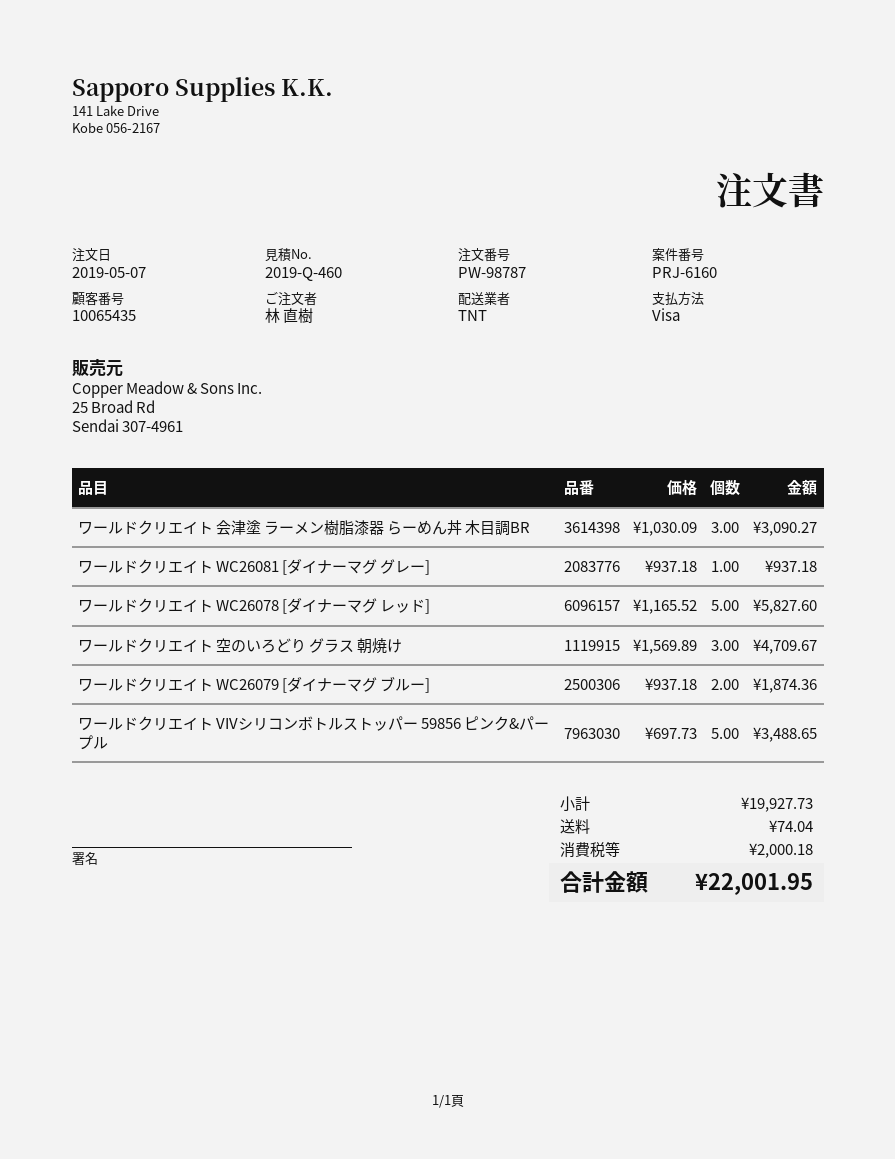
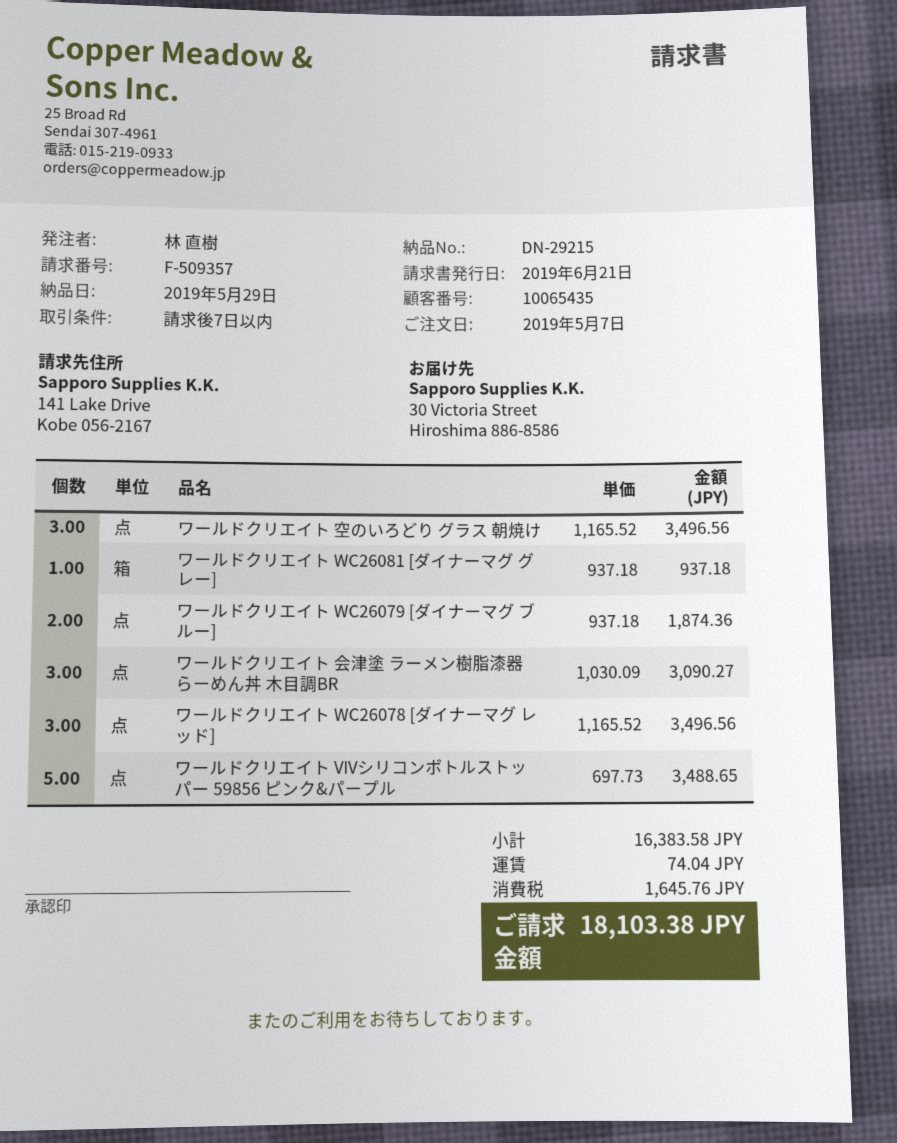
ワールドクリエイト WC26078 [ダイナーマグ レッド]: 5 x 1165.52 = 5827.60 -> 3 x 1165.52 = 3496.56
ワールドクリエイト 空のいろどり グラス 朝焼け: 3 x 1569.89 = 4709.67 -> 3 x 1165.52 = 3496.56
subtotal: 19927.73 -> 16383.58
tax: 2000.18 -> 1645.76
total: 22001.95 -> 18103.38

